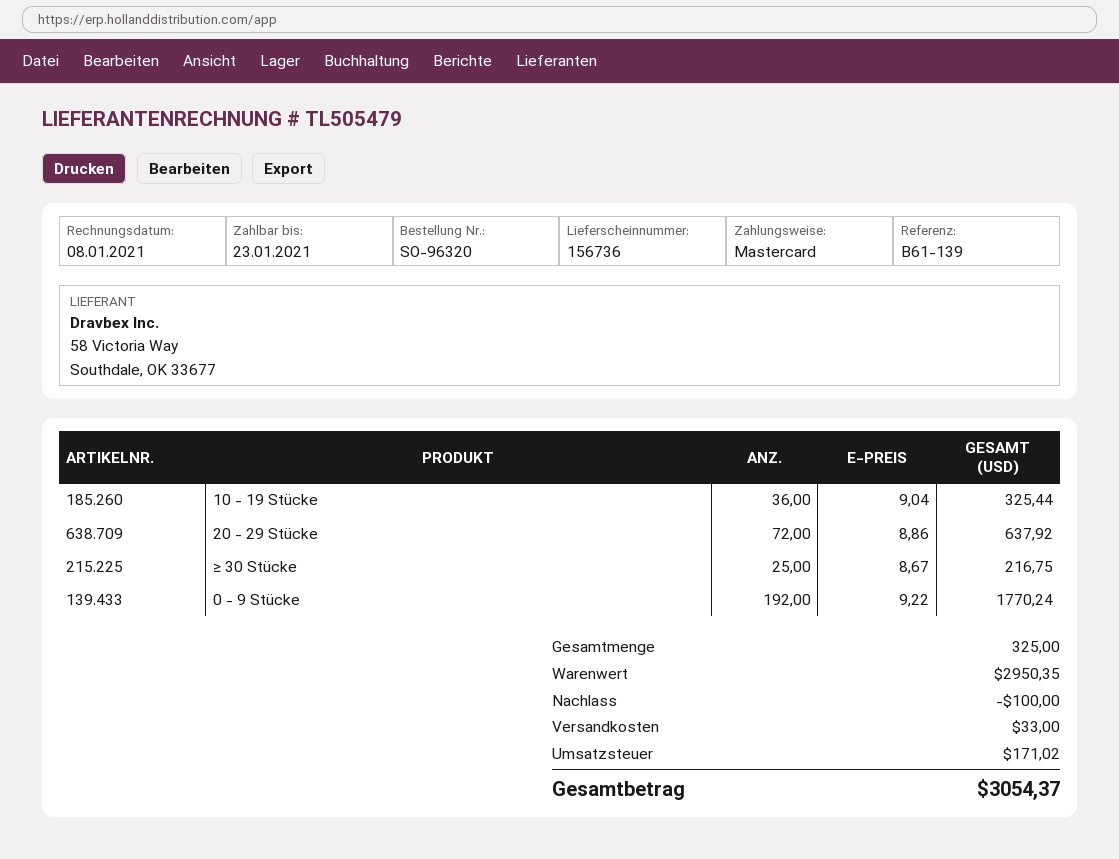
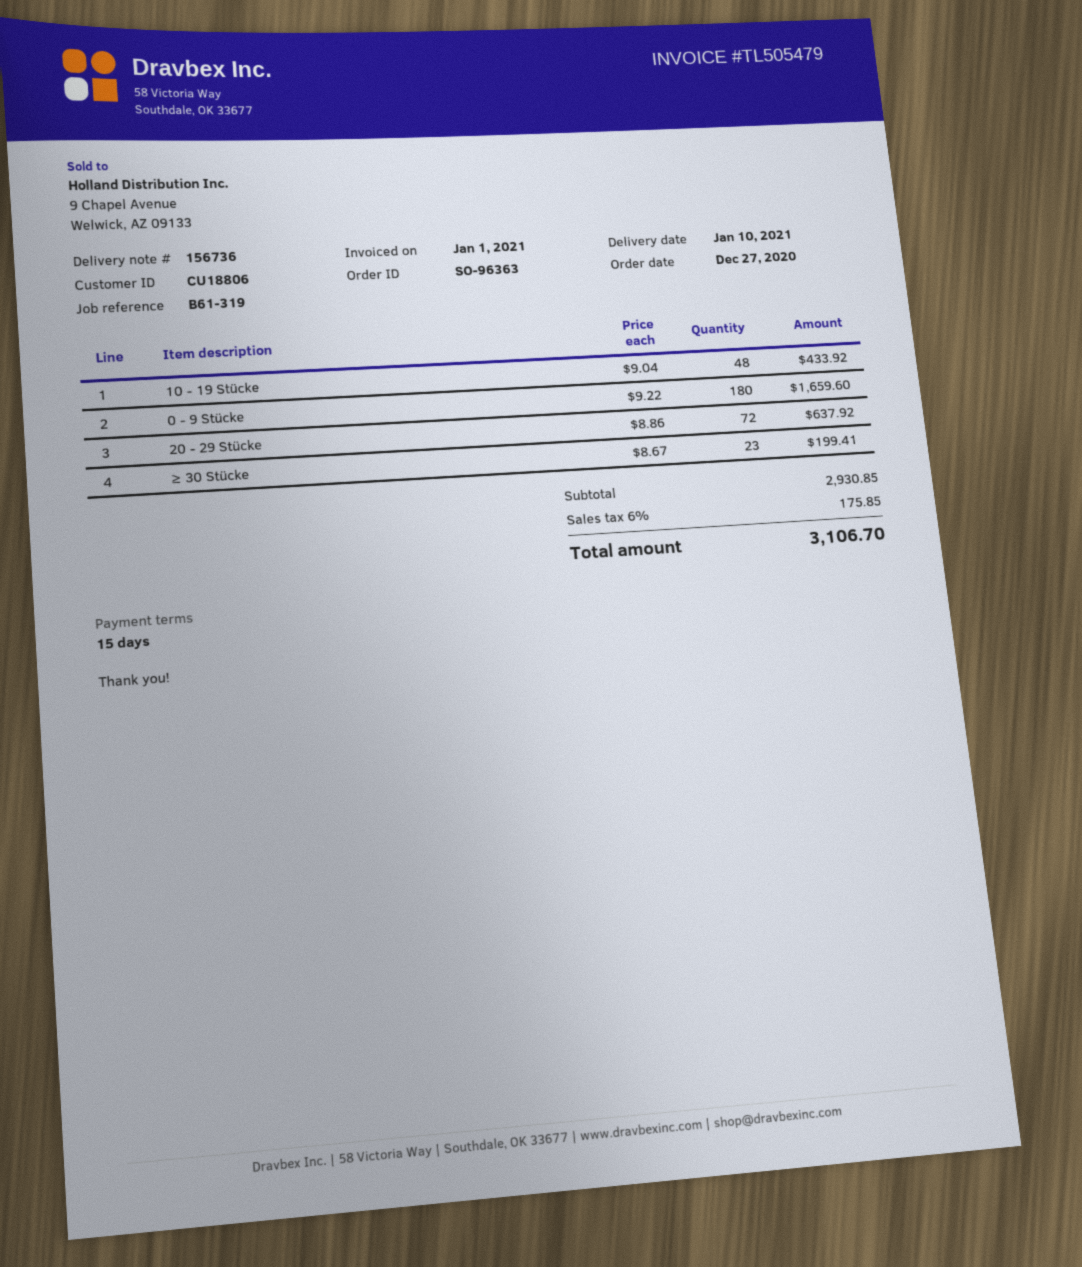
order number: SO-96320 -> SO-96363
invoice date: 2021-01-08 -> 2021-01-01
reference: B61-139 -> B61-319
10 - 19 Stücke: 36 x 9.04 = 325.44 -> 48 x 9.04 = 433.92
≥ 30 Stücke: 25 x 8.67 = 216.75 -> 23 x 8.67 = 199.41
0 - 9 Stücke: 192 x 9.22 = 1770.24 -> 180 x 9.22 = 1659.60
subtotal: 2950.35 -> 2930.85
discount: 100.00 -> none
shipping: 33.00 -> none
tax: 171.02 -> 175.85
total: 3054.37 -> 3106.70

